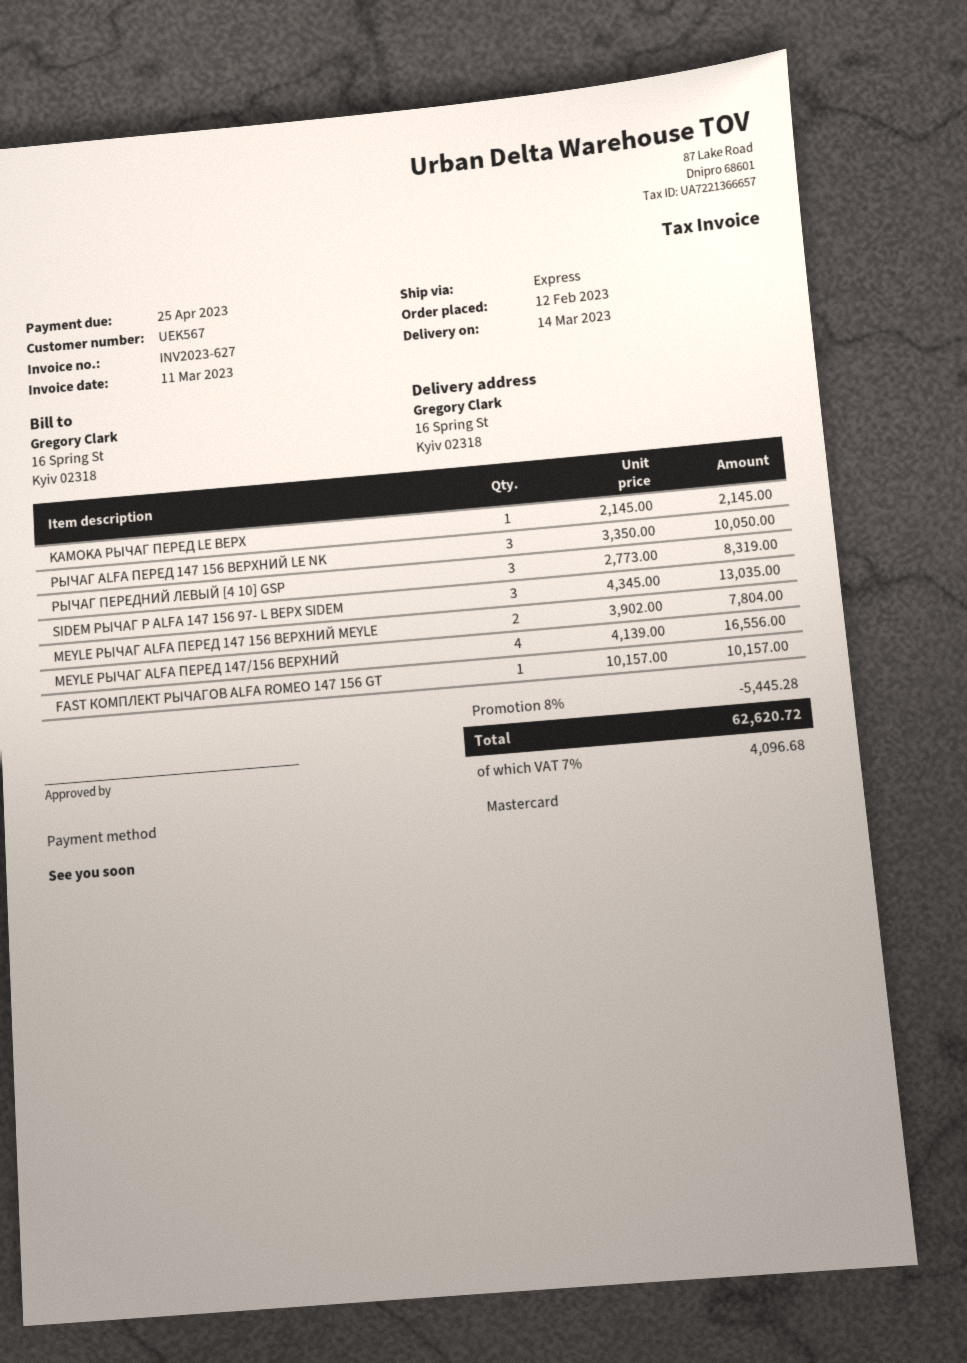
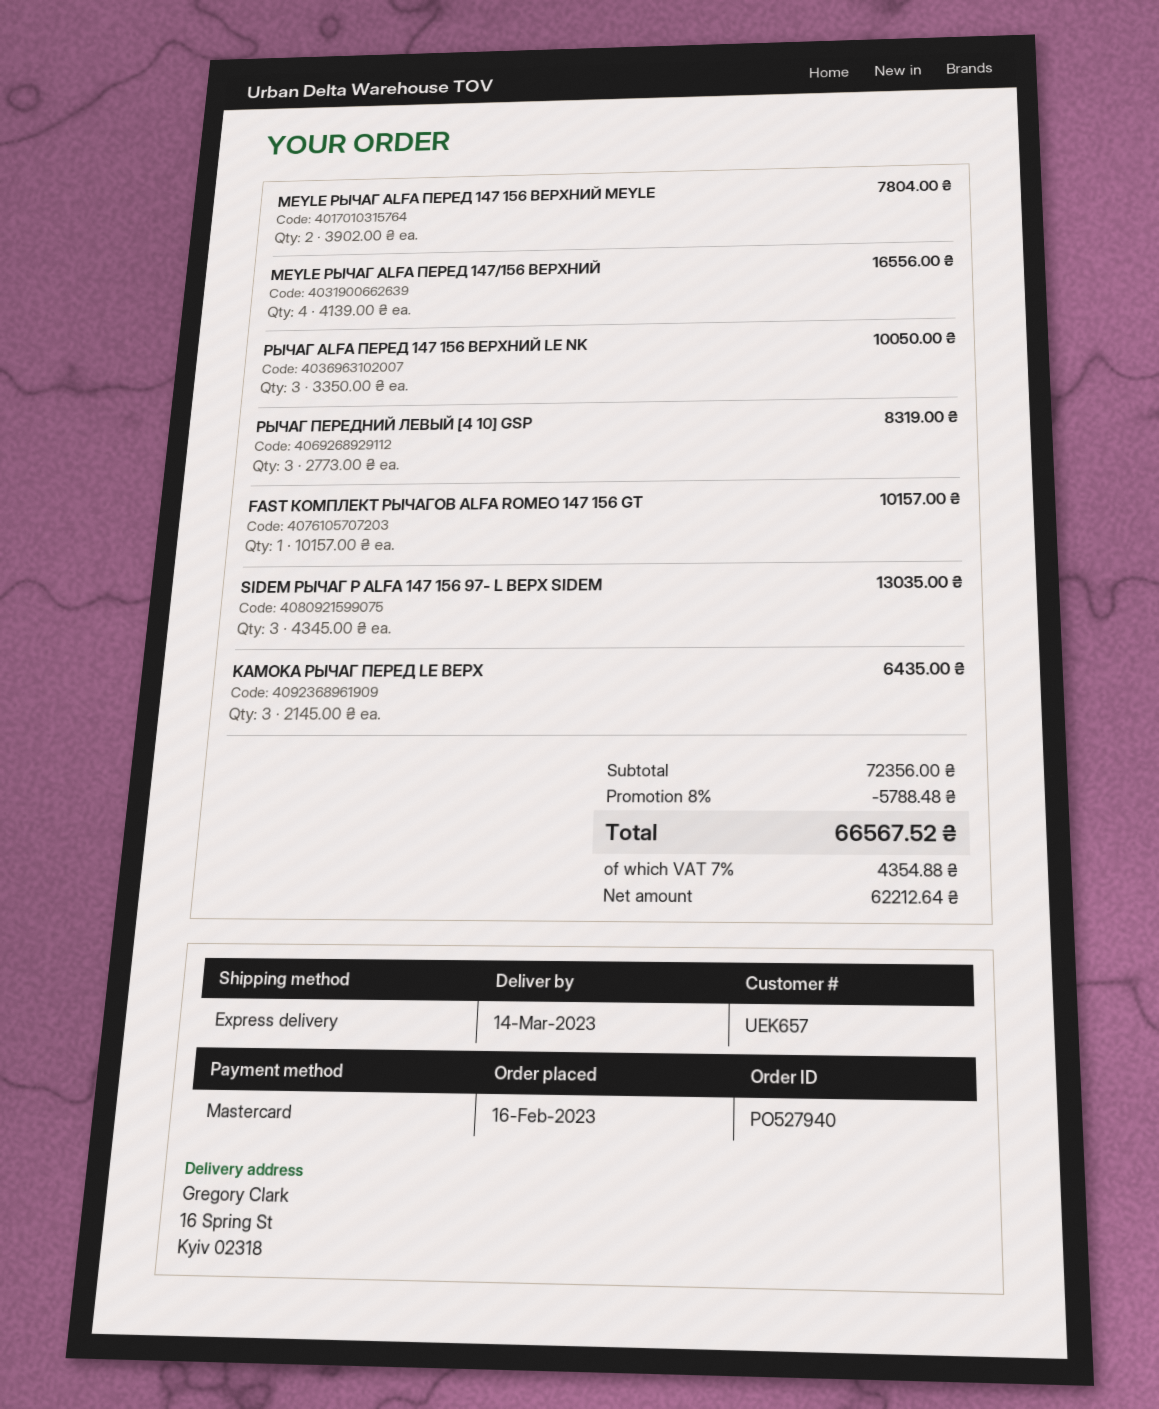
order date: 2023-02-12 -> 2023-02-16
customer number: UEK567 -> UEK657
KAMOKA РЫЧАГ ПЕРЕД LE ВЕРХ: 1 x 2145.00 = 2145.00 -> 3 x 2145.00 = 6435.00
discount: 8% = 5445.28 -> 8% = 5788.48
tax: 7% = 4096.68 -> 7% = 4354.88
total: 62620.72 -> 66567.52

